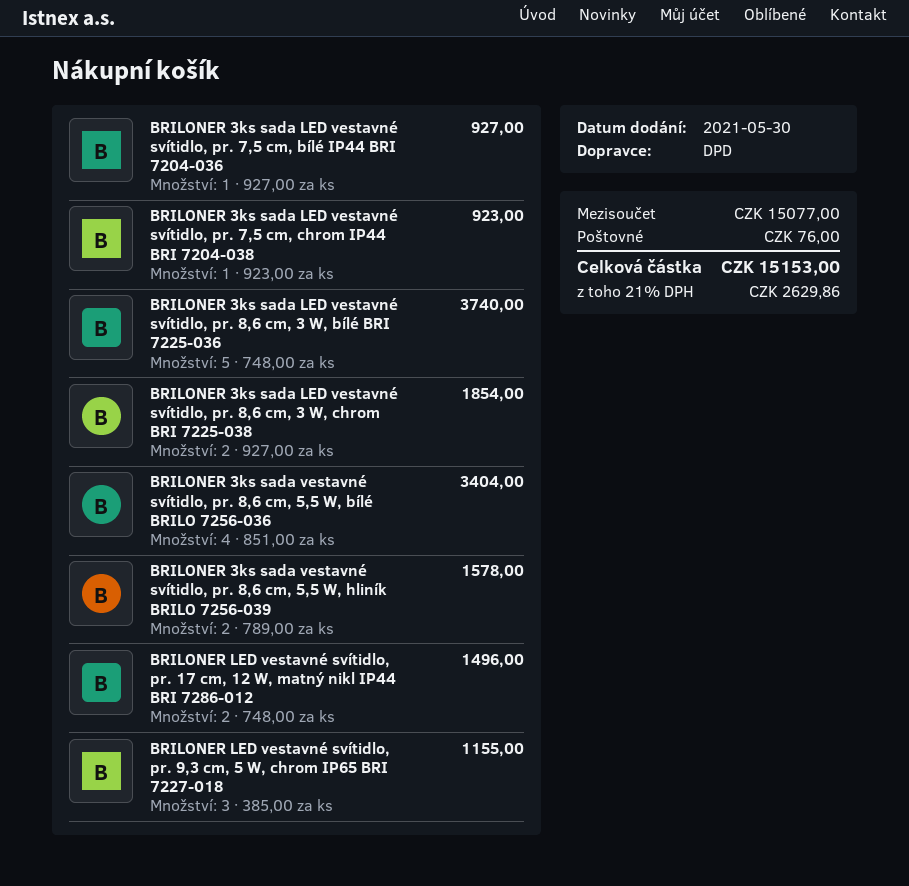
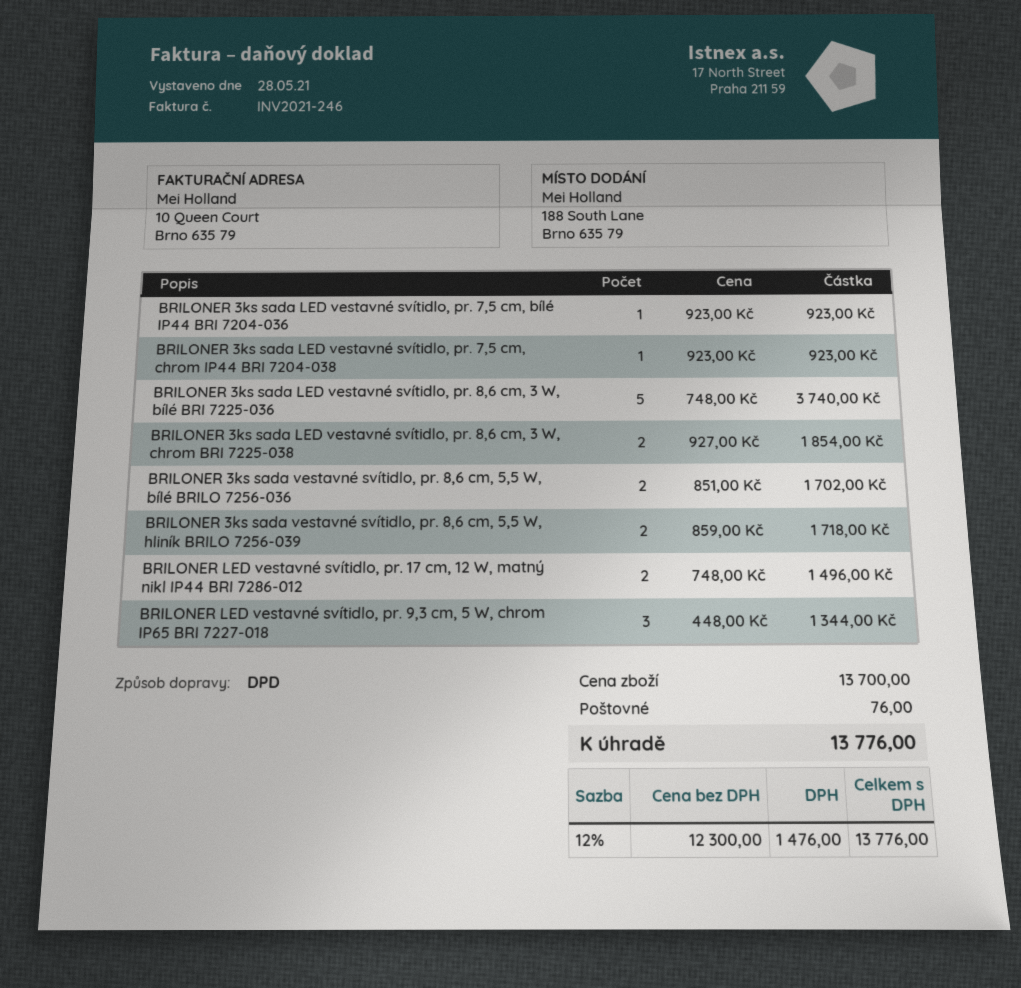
BRILONER 3ks sada LED vestavné svítidlo, pr. 7,5 cm, bílé IP44 BRI 7204-036: 1 x 927.00 = 927.00 -> 1 x 923.00 = 923.00
BRILONER 3ks sada vestavné svítidlo, pr. 8,6 cm, 5,5 W, bílé BRILO 7256-036: 4 x 851.00 = 3404.00 -> 2 x 851.00 = 1702.00
BRILONER 3ks sada vestavné svítidlo, pr. 8,6 cm, 5,5 W, hliník BRILO 7256-039: 2 x 789.00 = 1578.00 -> 2 x 859.00 = 1718.00
BRILONER LED vestavné svítidlo, pr. 9,3 cm, 5 W, chrom IP65 BRI 7227-018: 3 x 385.00 = 1155.00 -> 3 x 448.00 = 1344.00
subtotal: 15077.00 -> 13700.00
tax: 21% = 2629.86 -> 12% = 1476.00
total: 15153.00 -> 13776.00

